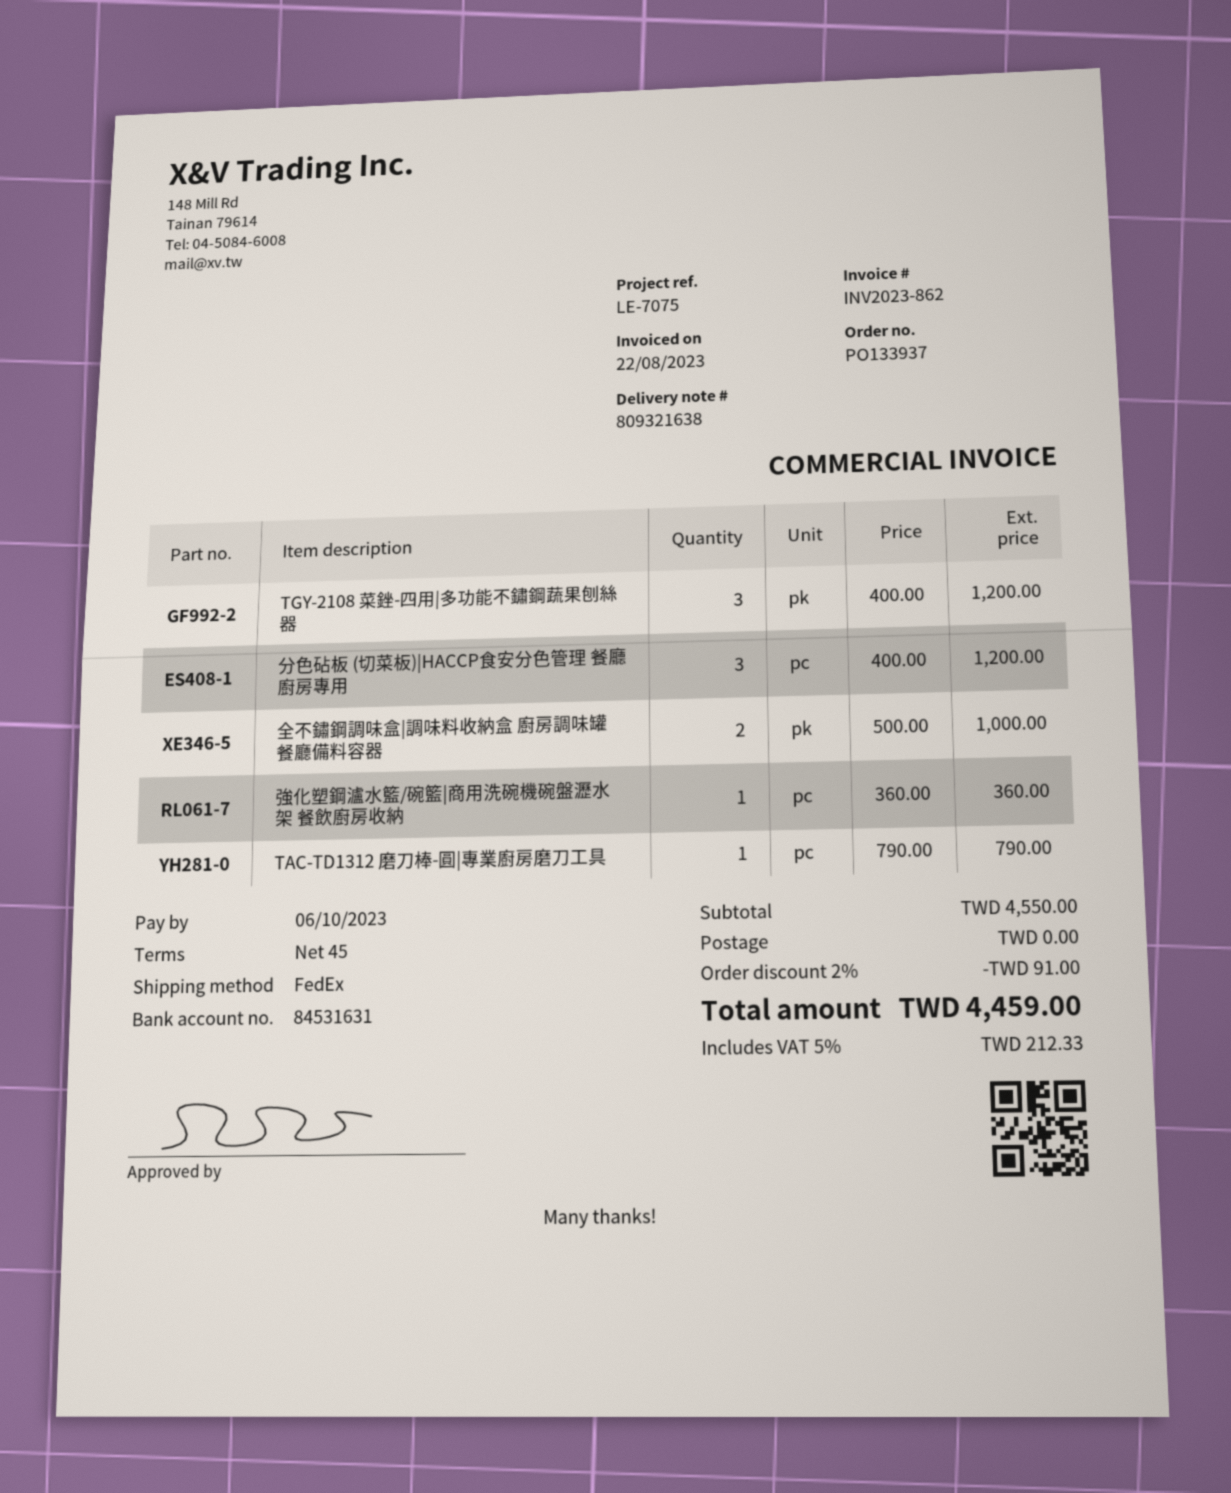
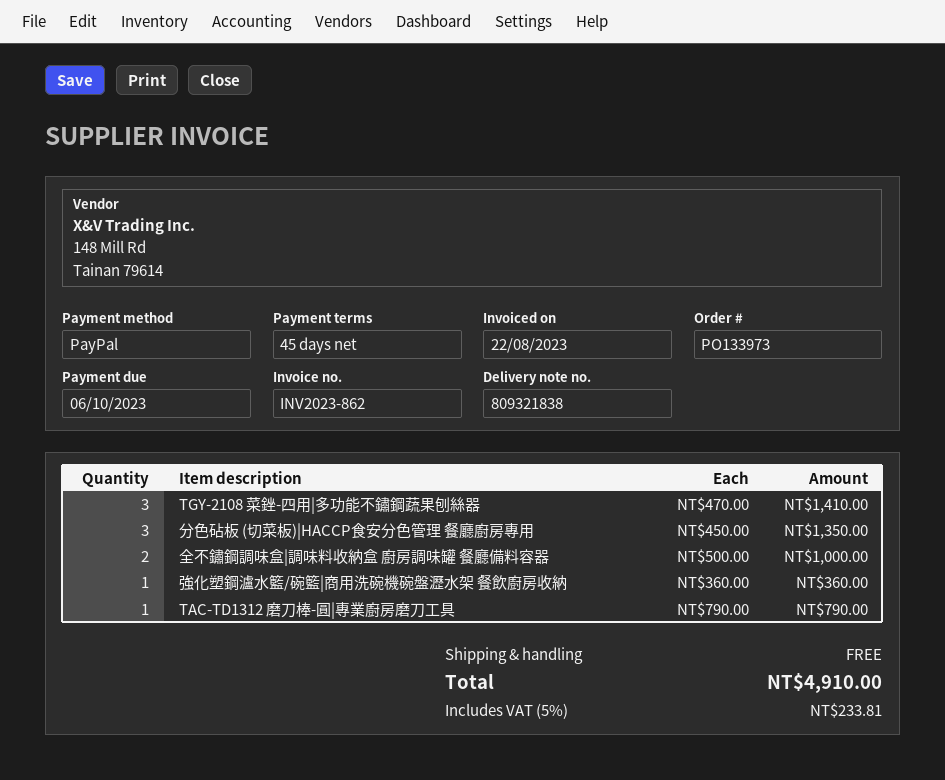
order number: PO133937 -> PO133973
delivery note number: 809321638 -> 809321838
TGY-2108 菜銼-四用|多功能不鏽鋼蔬果刨絲器: 3 x 400.00 = 1200.00 -> 3 x 470.00 = 1410.00
分色砧板 (切菜板)|HACCP食安分色管理 餐廳廚房專用: 3 x 400.00 = 1200.00 -> 3 x 450.00 = 1350.00
discount: 2% = 91.00 -> none
tax: 5% = 212.33 -> 5% = 233.81
total: 4459.00 -> 4910.00

